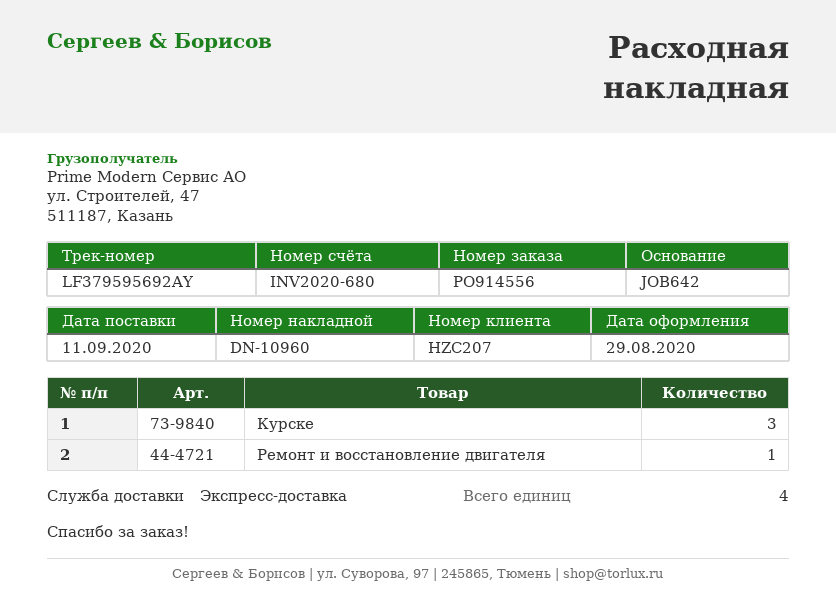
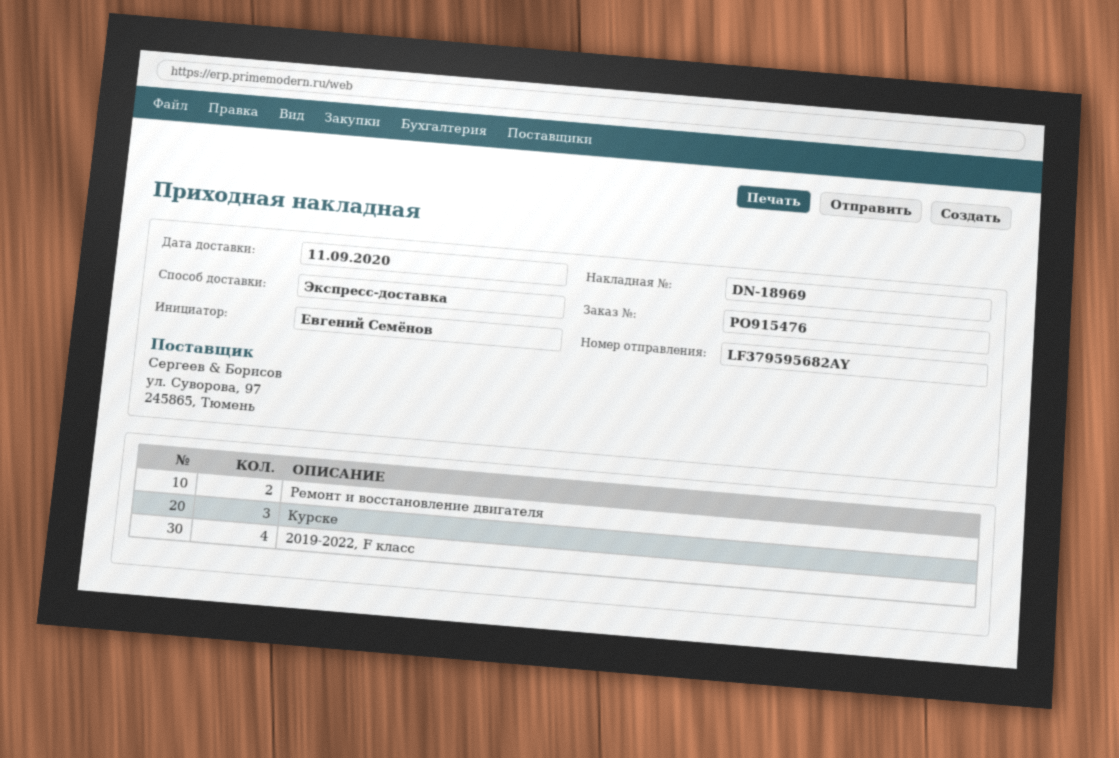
order number: PO914556 -> PO915476
delivery note number: DN-10960 -> DN-18969
tracking number: LF379595692AY -> LF379595682AY
Ремонт и восстановление двигателя: 1 -> 2
2019-2022, F класс: none -> 4

